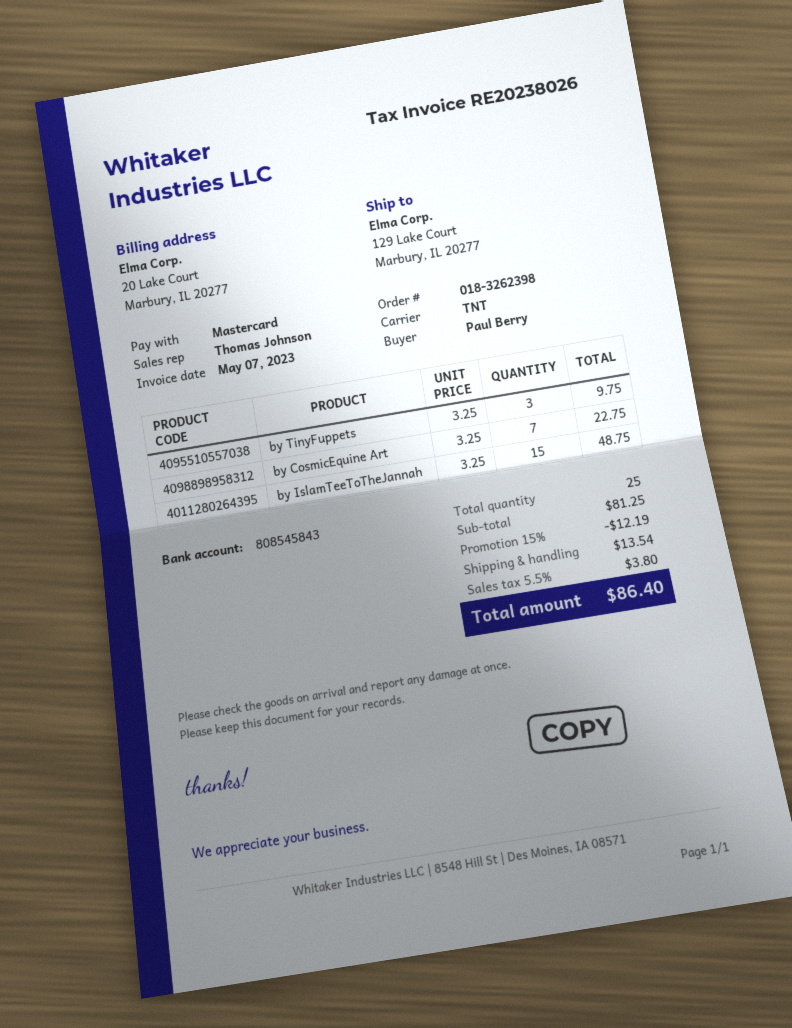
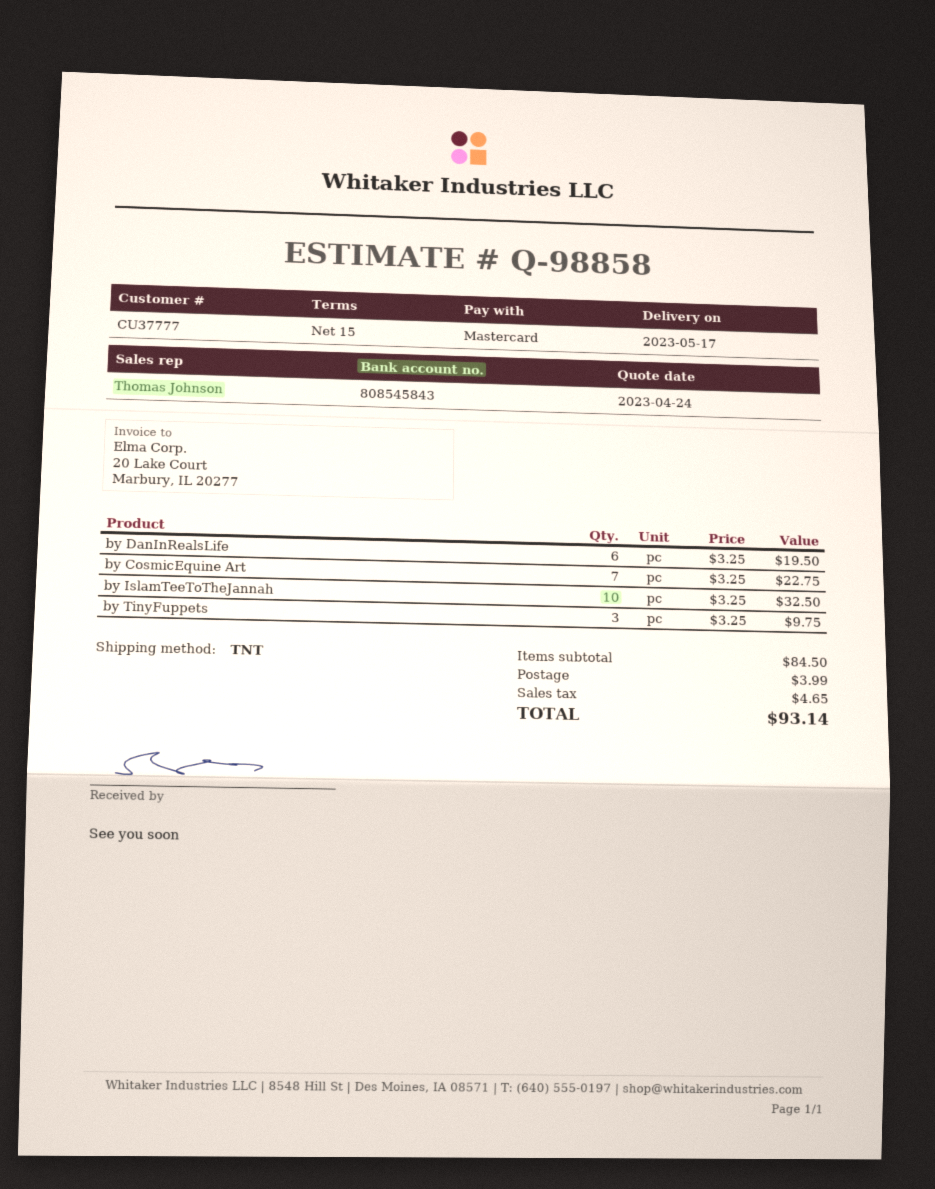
by IslamTeeToTheJannah: 15 x 3.25 = 48.75 -> 10 x 3.25 = 32.50
by DanInRealsLife: none -> 6 x 3.25 = 19.50
subtotal: 81.25 -> 84.50
discount: 15% = 12.19 -> none
shipping: 13.54 -> 3.99
tax: 3.80 -> 4.65
total: 86.40 -> 93.14

